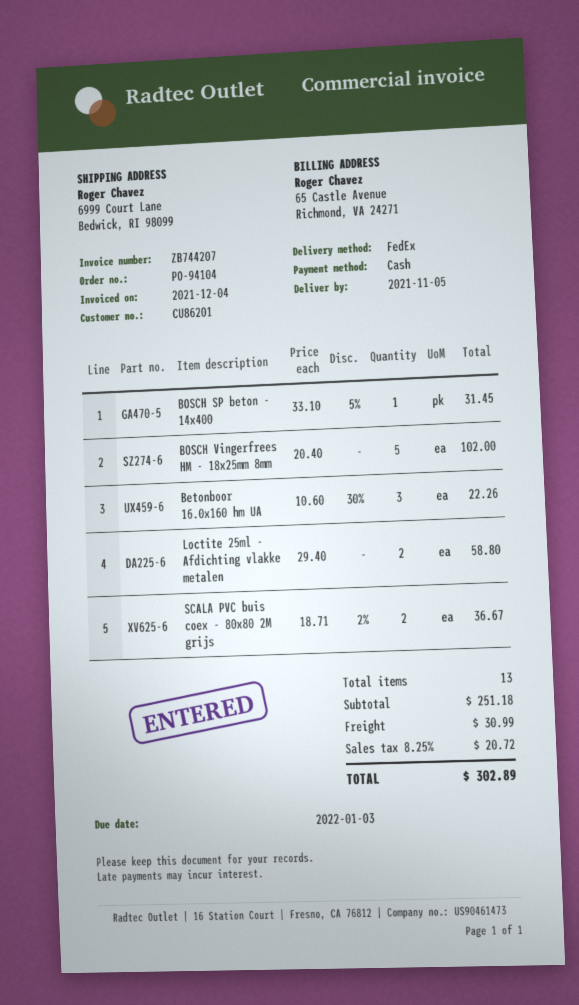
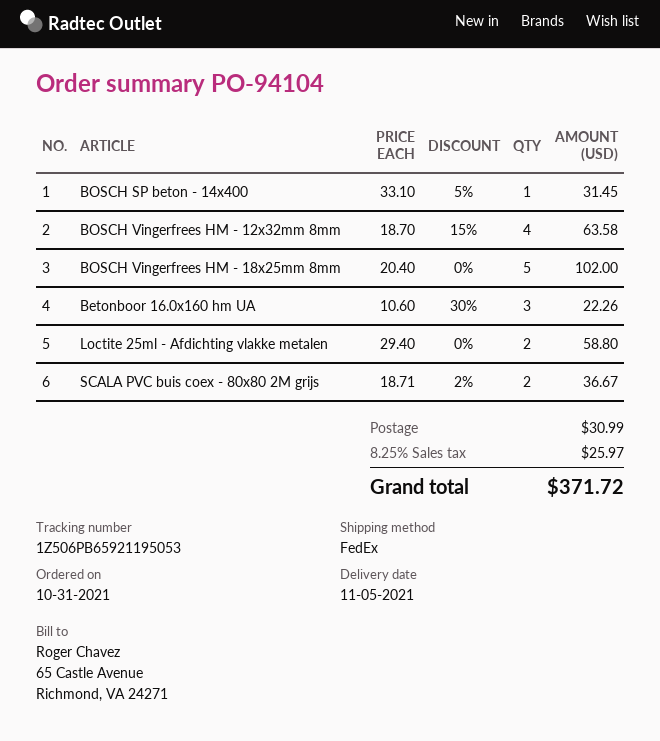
BOSCH Vingerfrees HM - 12x32mm 8mm: none -> 4 x 18.70 - 15% = 63.58
tax: 8.25% = 20.72 -> 8.25% = 25.97
total: 302.89 -> 371.72

